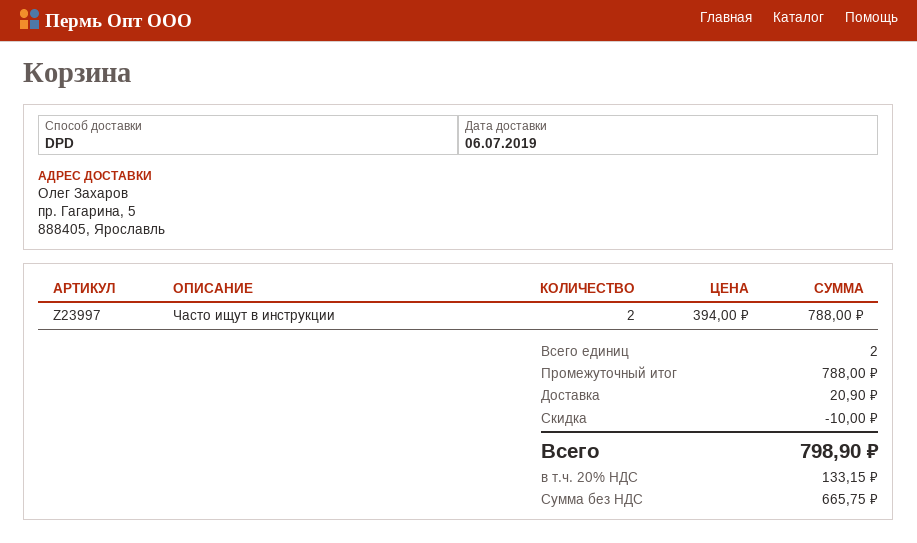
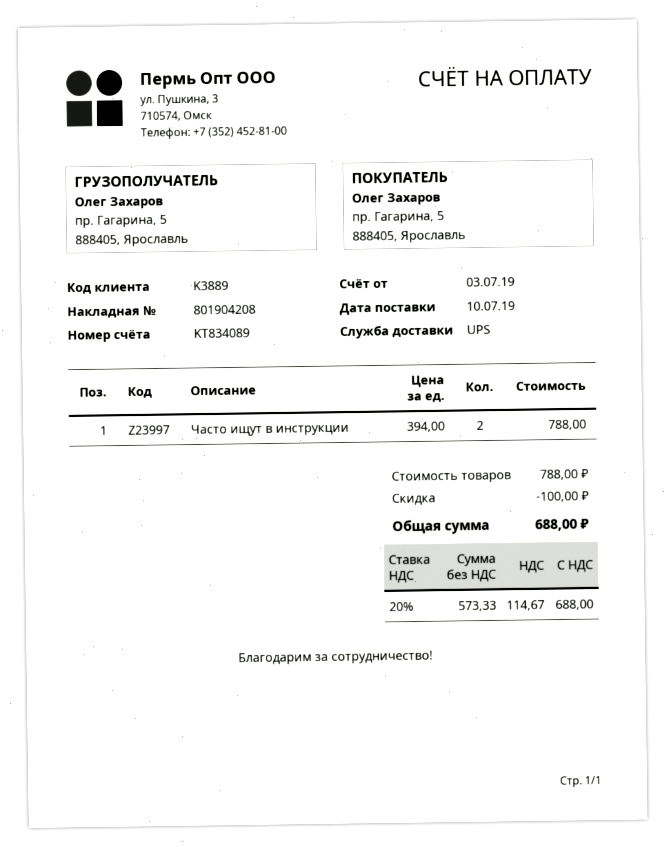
delivery date: 2019-07-06 -> 2019-07-10
shipping method: DPD -> UPS
discount: 10.00 -> 100.00
shipping: 20.90 -> none
net: 665.75 -> 573.33
tax: 20% = 133.15 -> 20% = 114.67
total: 798.90 -> 688.00

